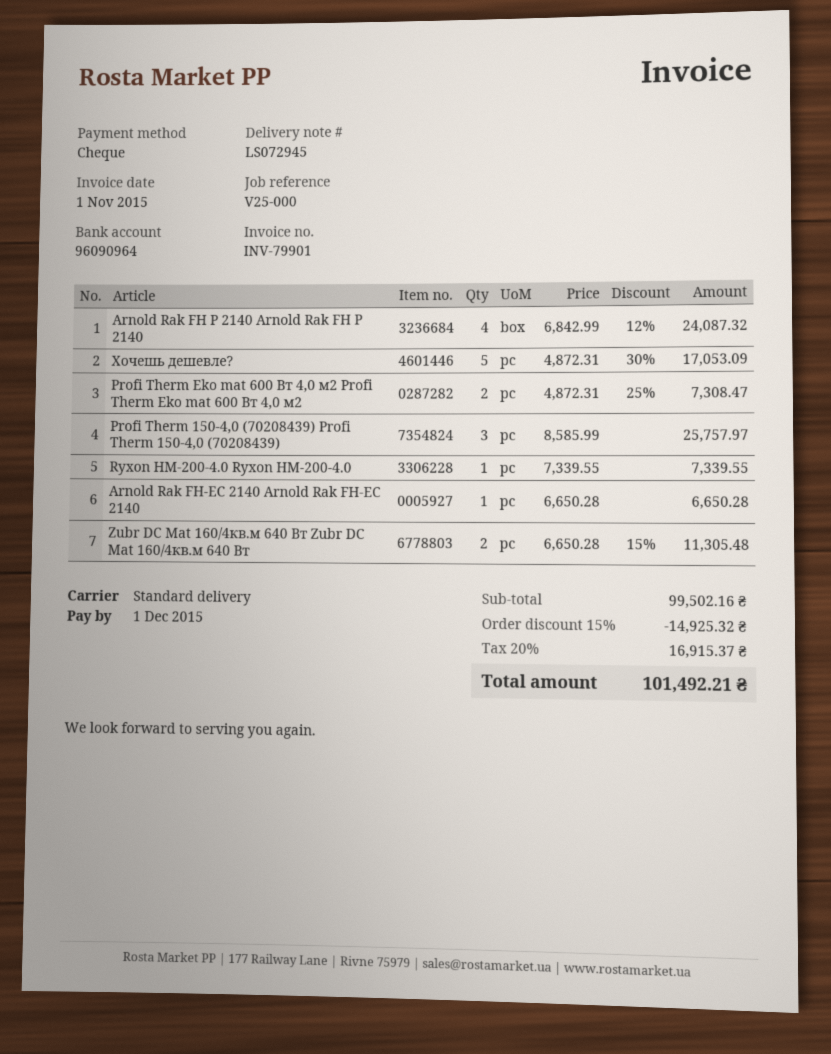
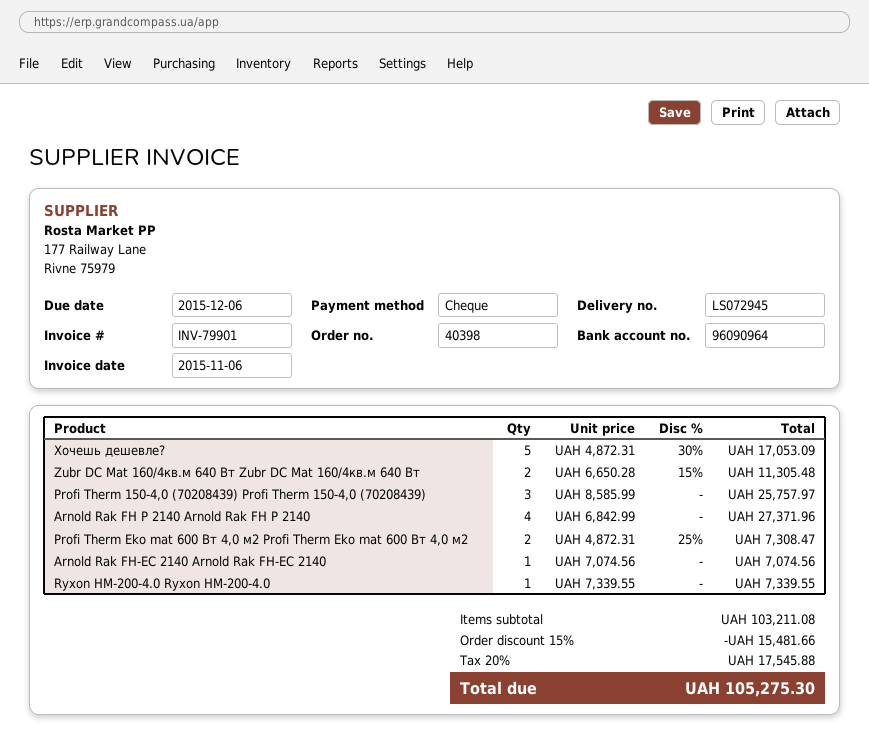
invoice date: 2015-11-01 -> 2015-11-06
due date: 2015-12-01 -> 2015-12-06
Arnold Rak FH P 2140 Arnold Rak FH P 2140: 4 x 6842.99 - 12% = 24087.32 -> 4 x 6842.99 = 27371.96
Arnold Rak FH-EC 2140 Arnold Rak FH-EC 2140: 1 x 6650.28 = 6650.28 -> 1 x 7074.56 = 7074.56
subtotal: 99502.16 -> 103211.08
discount: 15% = 14925.32 -> 15% = 15481.66
tax: 20% = 16915.37 -> 20% = 17545.88
total: 101492.21 -> 105275.30

